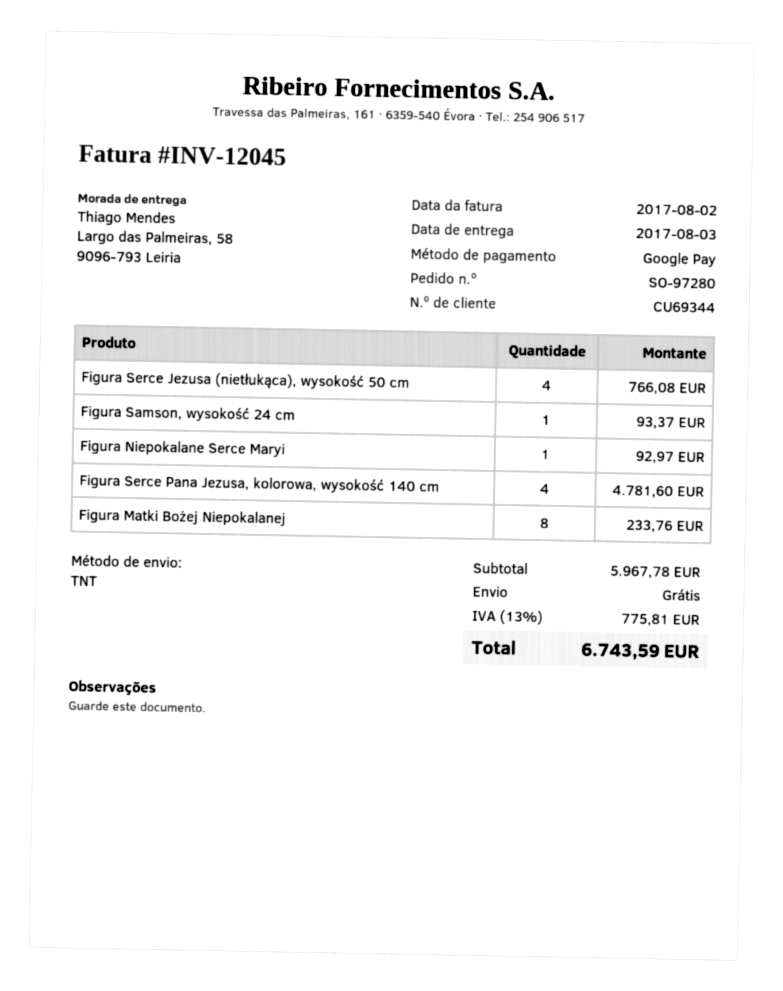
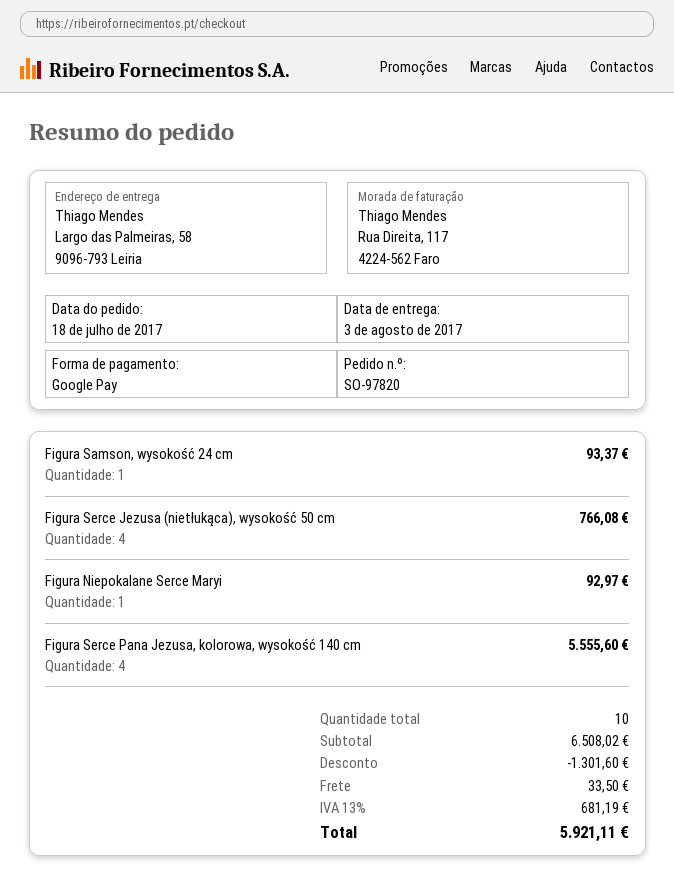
order number: SO-97280 -> SO-97820
Figura Serce Pana Jezusa, kolorowa, wysokość 140 cm: 4 for 4781.60 -> 4 for 5555.60
Figura Matki Bożej Niepokalanej: 8 for 233.76 -> none
subtotal: 5967.78 -> 6508.02
discount: none -> 1301.60
shipping: 0.00 -> 33.50
tax: 13% = 775.81 -> 13% = 681.19
total: 6743.59 -> 5921.11

